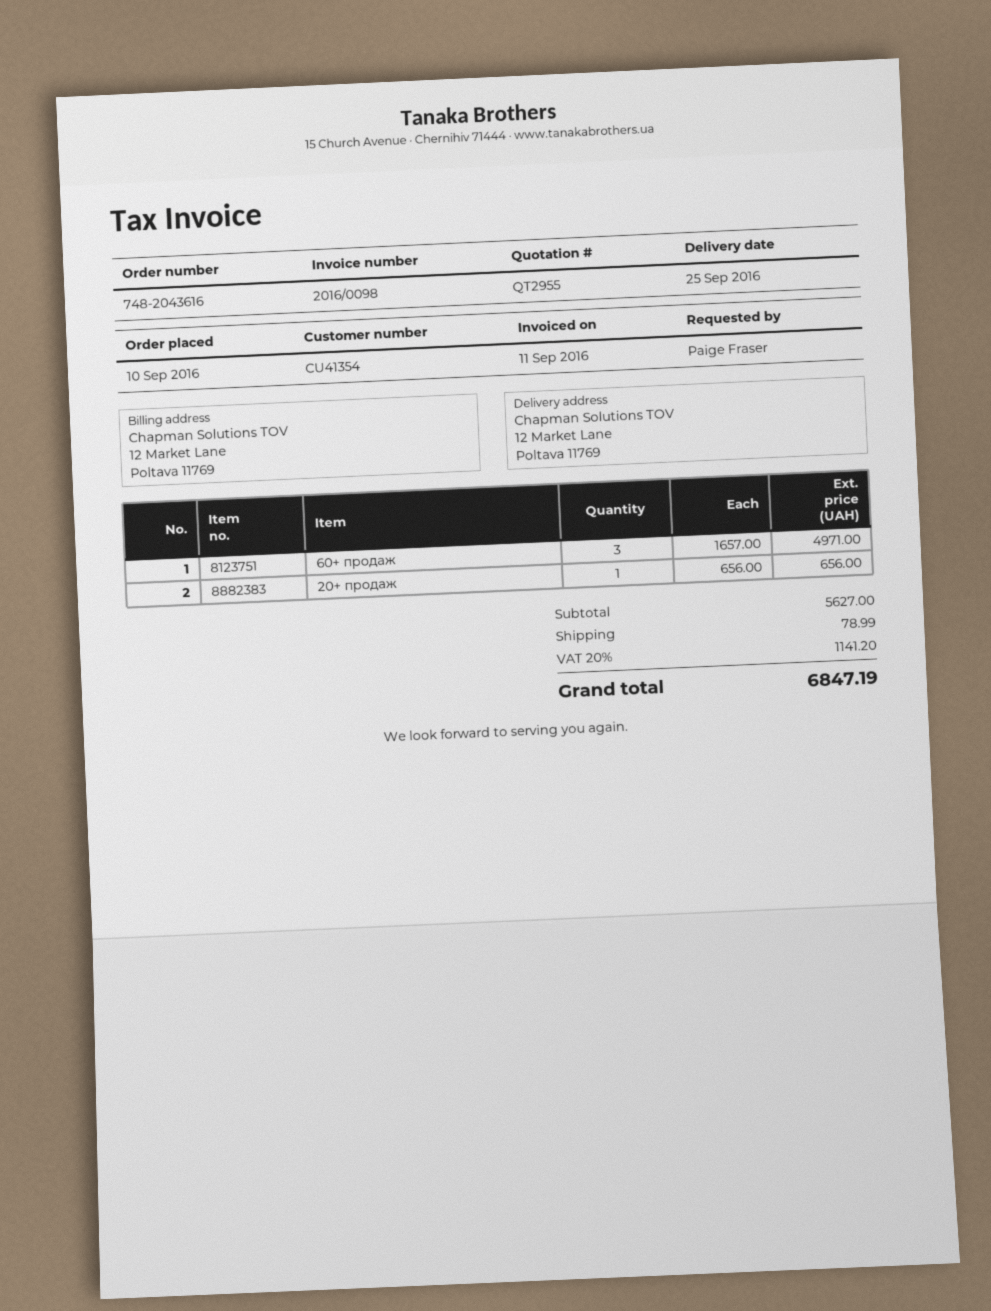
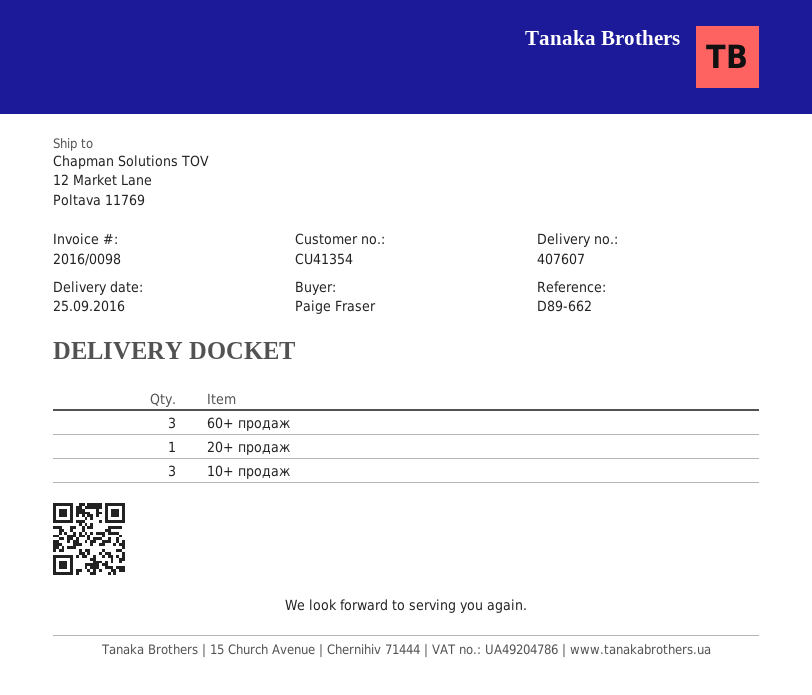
10+ продаж: none -> 3

